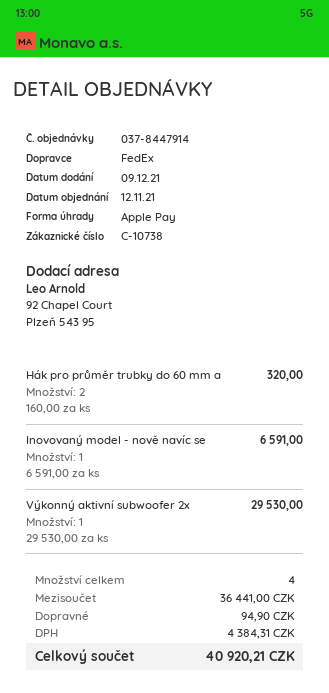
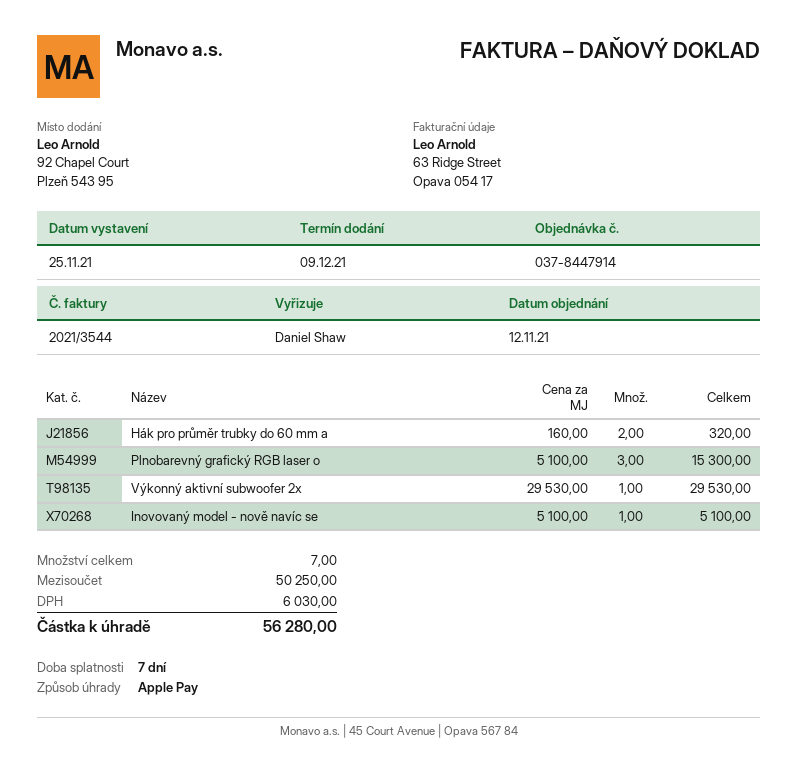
Inovovaný model - nově navíc se: 1 x 6591.00 = 6591.00 -> 1 x 5100.00 = 5100.00
Plnobarevný grafický RGB laser o: none -> 3 x 5100.00 = 15300.00
total quantity: 4 -> 7
subtotal: 36441.00 -> 50250.00
shipping: 94.90 -> none
tax: 4384.31 -> 6030.00
total: 40920.21 -> 56280.00

